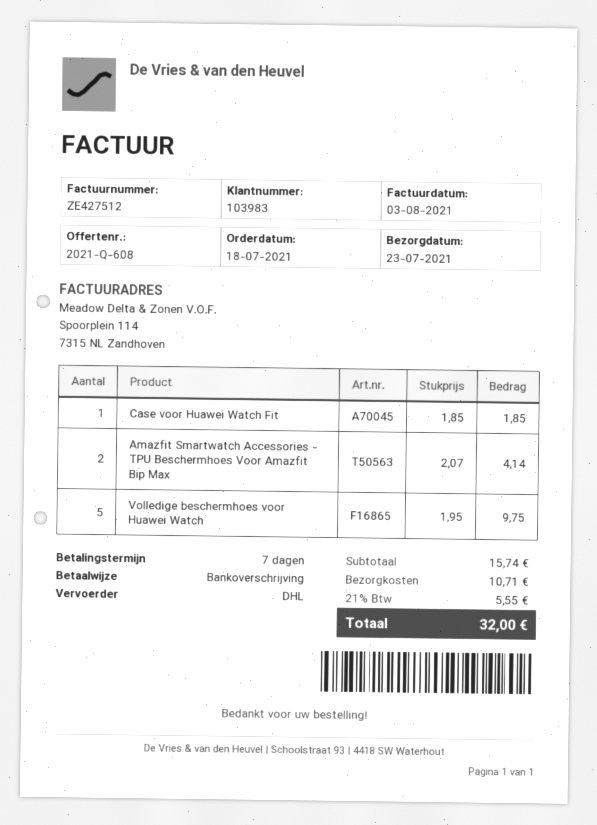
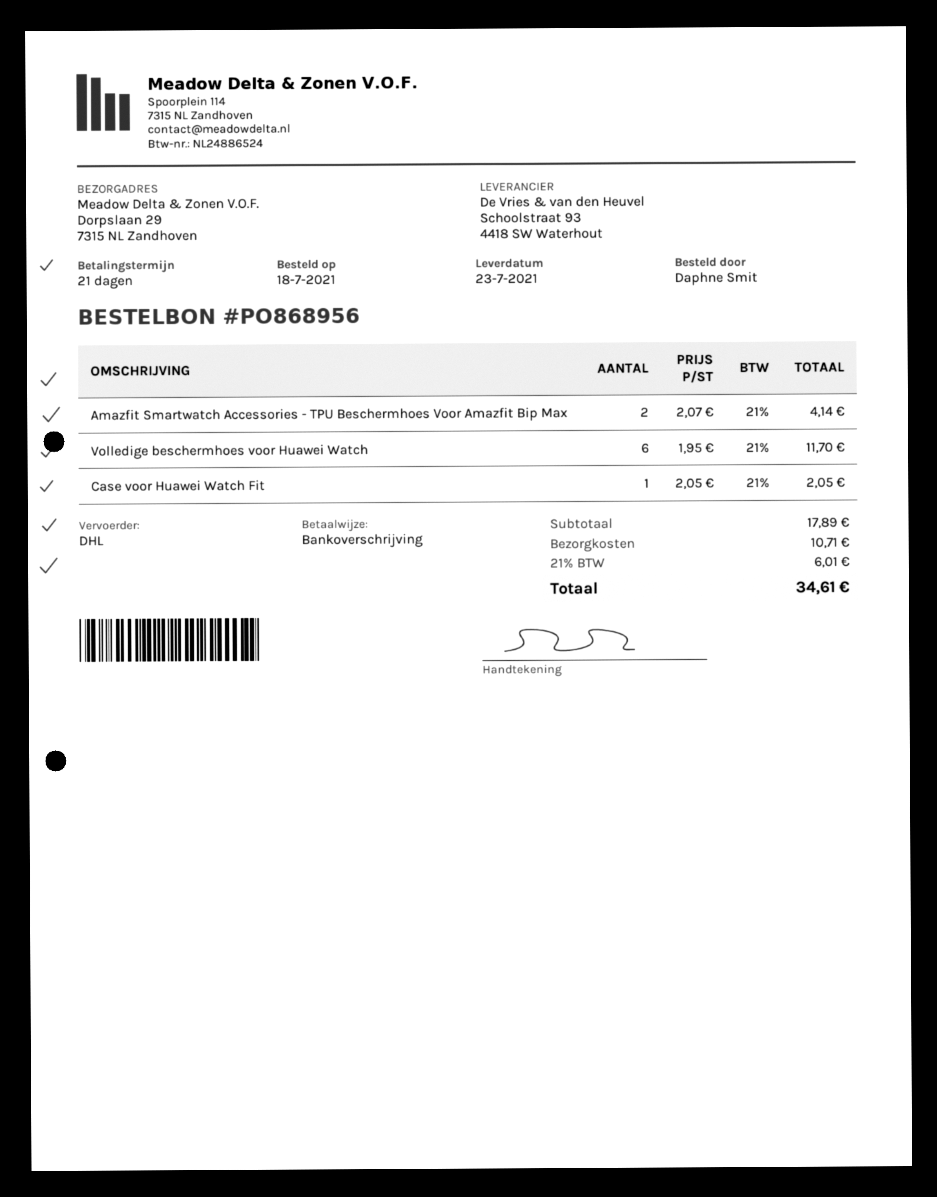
payment terms: 7 days -> 21 days
Case voor Huawei Watch Fit: 1 x 1.85 = 1.85 -> 1 x 2.05 = 2.05
Volledige beschermhoes voor Huawei Watch: 5 x 1.95 = 9.75 -> 6 x 1.95 = 11.70
subtotal: 15.74 -> 17.89
tax: 21% = 5.55 -> 21% = 6.01
total: 32.00 -> 34.61

